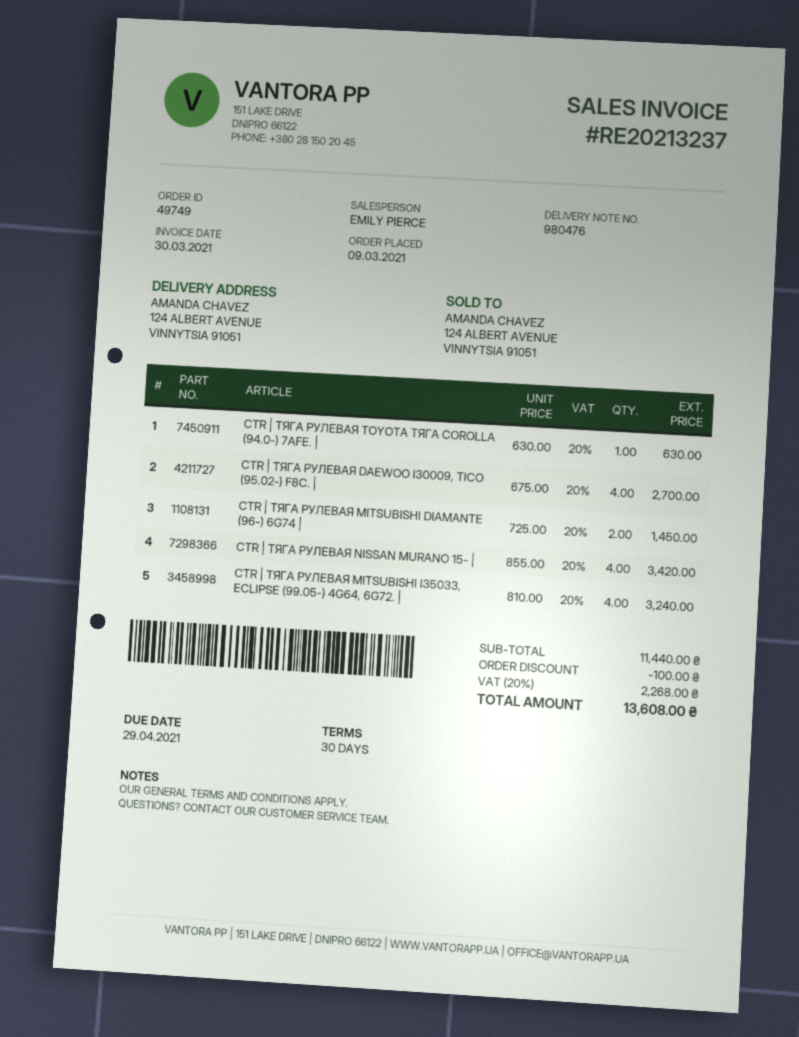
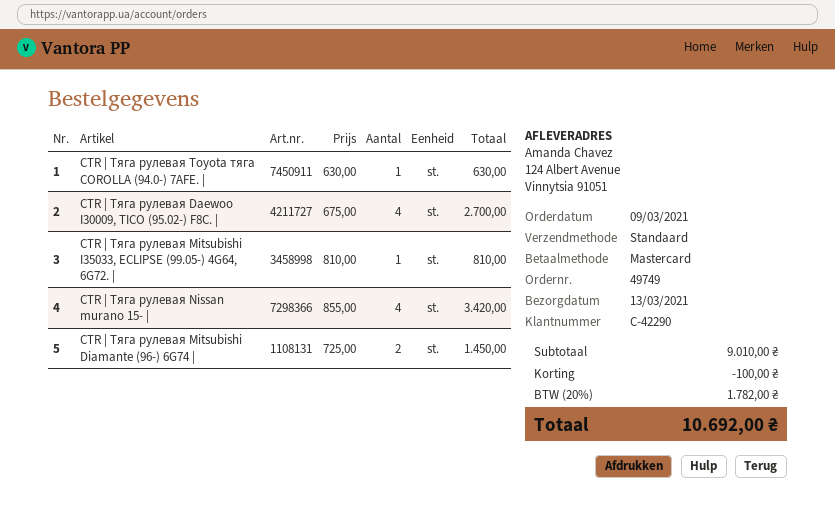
CTR | ТЯГА РУЛЕВАЯ MITSUBISHI I35033, ECLIPSE (99.05-) 4G64, 6G72. |: 4 x 810.00 = 3240.00 -> 1 x 810.00 = 810.00
subtotal: 11440.00 -> 9010.00
tax: 20% = 2268.00 -> 20% = 1782.00
total: 13608.00 -> 10692.00

